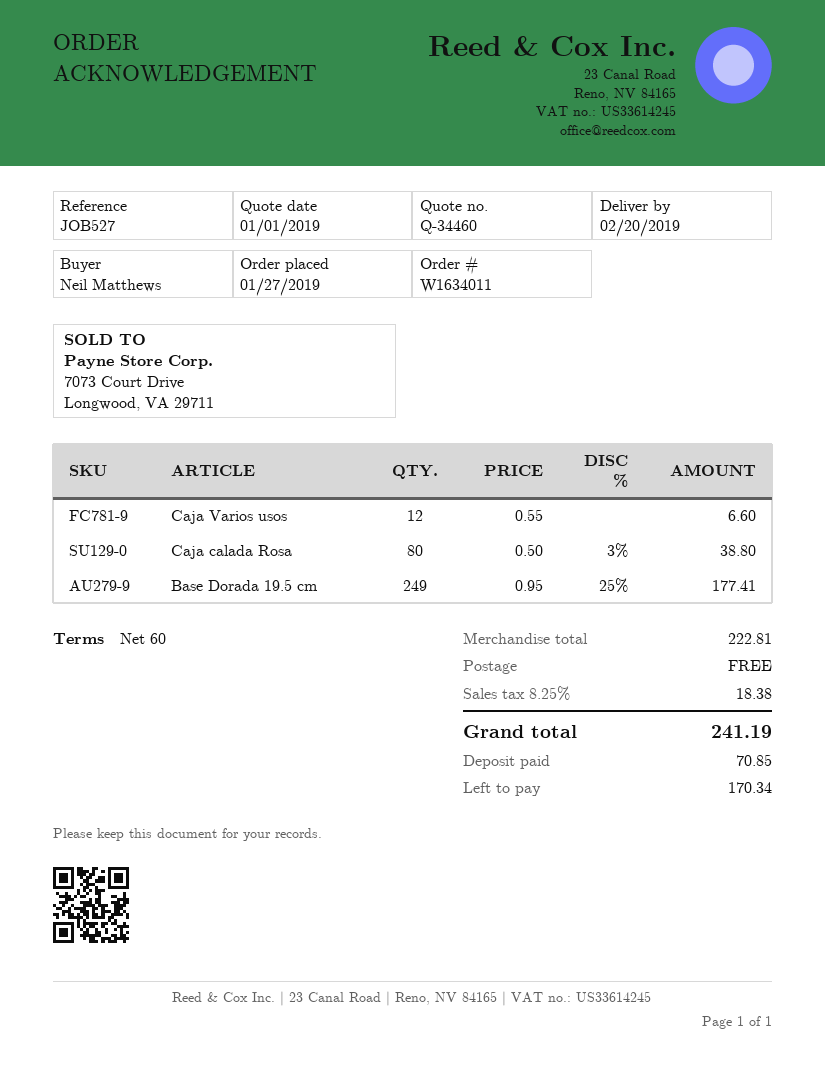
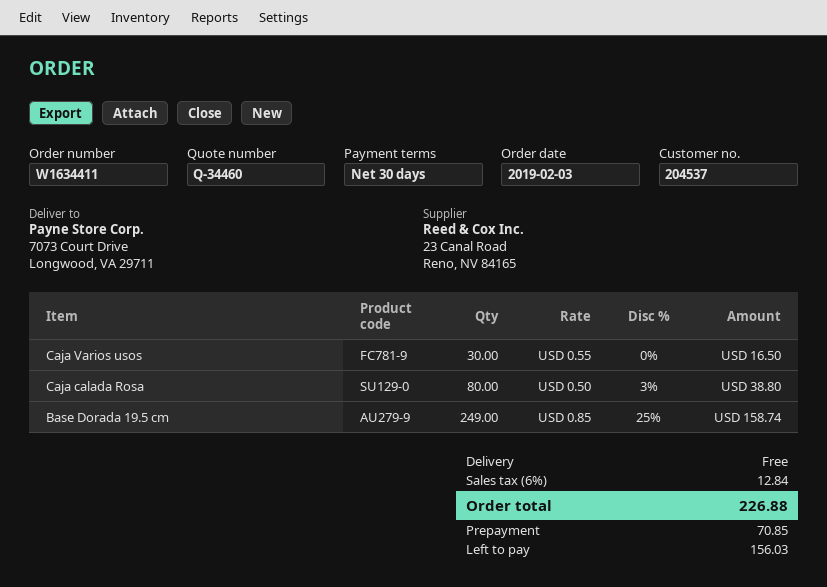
order number: W1634011 -> W1634411
order date: 2019-01-27 -> 2019-02-03
payment terms: 60 days -> 30 days
Caja Varios usos: 12 x 0.55 = 6.60 -> 30 x 0.55 = 16.50
Base Dorada 19.5 cm: 249 x 0.95 - 25% = 177.41 -> 249 x 0.85 - 25% = 158.74
tax: 8.25% = 18.38 -> 6% = 12.84
total: 241.19 -> 226.88
balance: 170.34 -> 156.03

